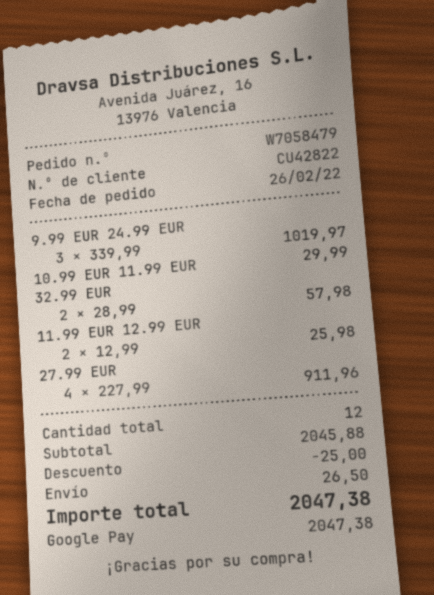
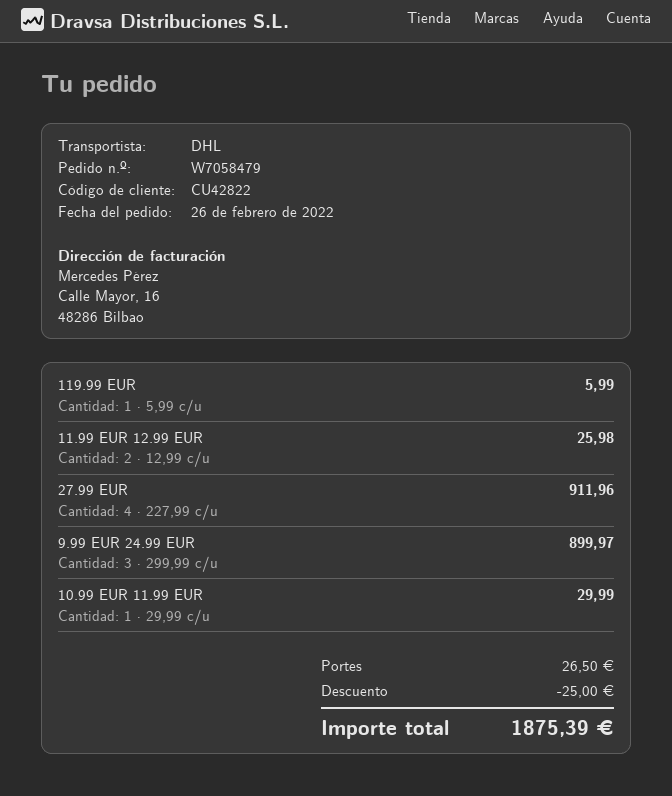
9.99 EUR 24.99 EUR: 3 x 339.99 = 1019.97 -> 3 x 299.99 = 899.97
32.99 EUR: 2 x 28.99 = 57.98 -> none
119.99 EUR: none -> 1 x 5.99 = 5.99
total: 2047.38 -> 1875.39

